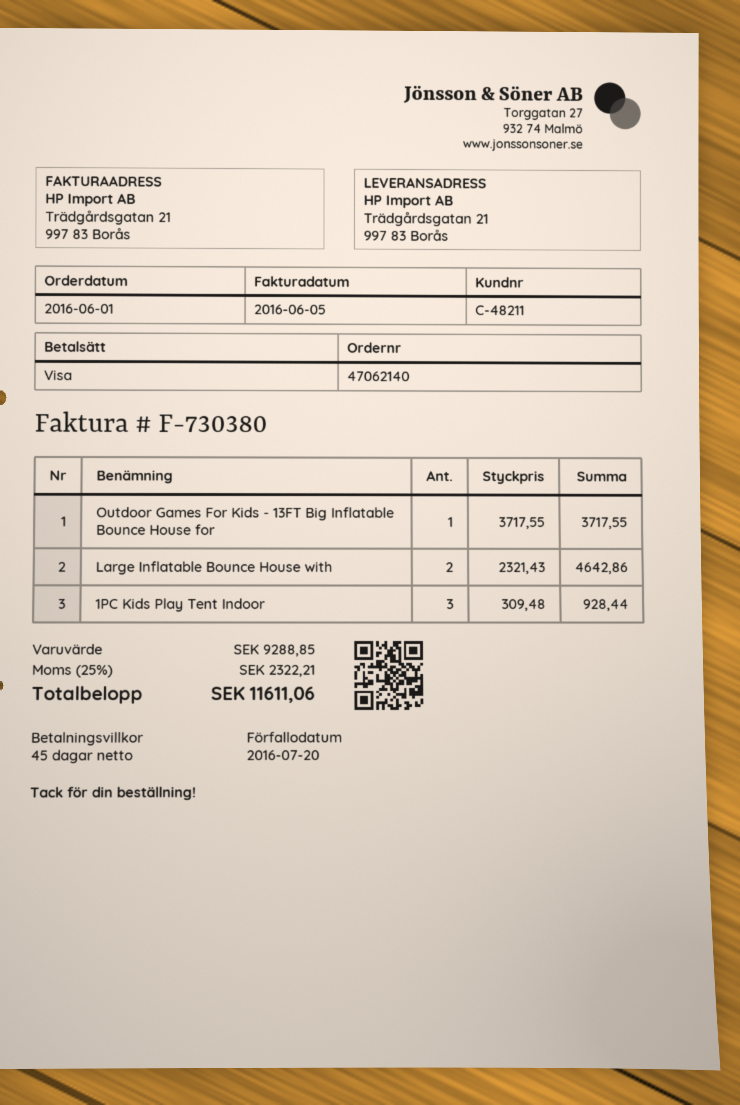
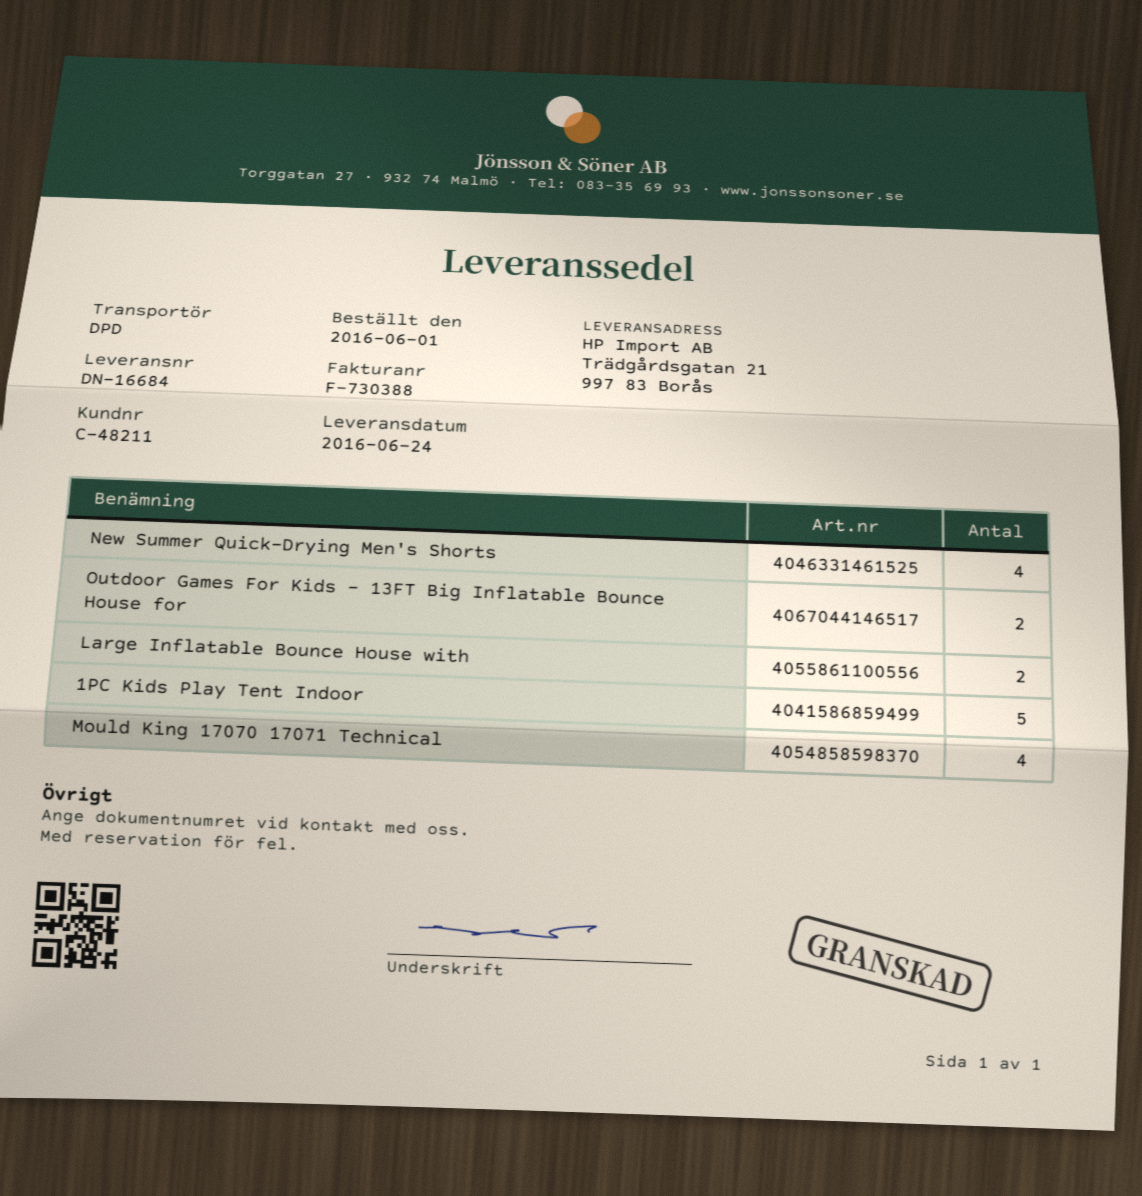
invoice number: F-730380 -> F-730388
Outdoor Games For Kids - 13FT Big Inflatable Bounce House for: 1 -> 2
1PC Kids Play Tent Indoor: 3 -> 5
New Summer Quick-Drying Men's Shorts: none -> 4
Mould King 17070 17071 Technical: none -> 4

